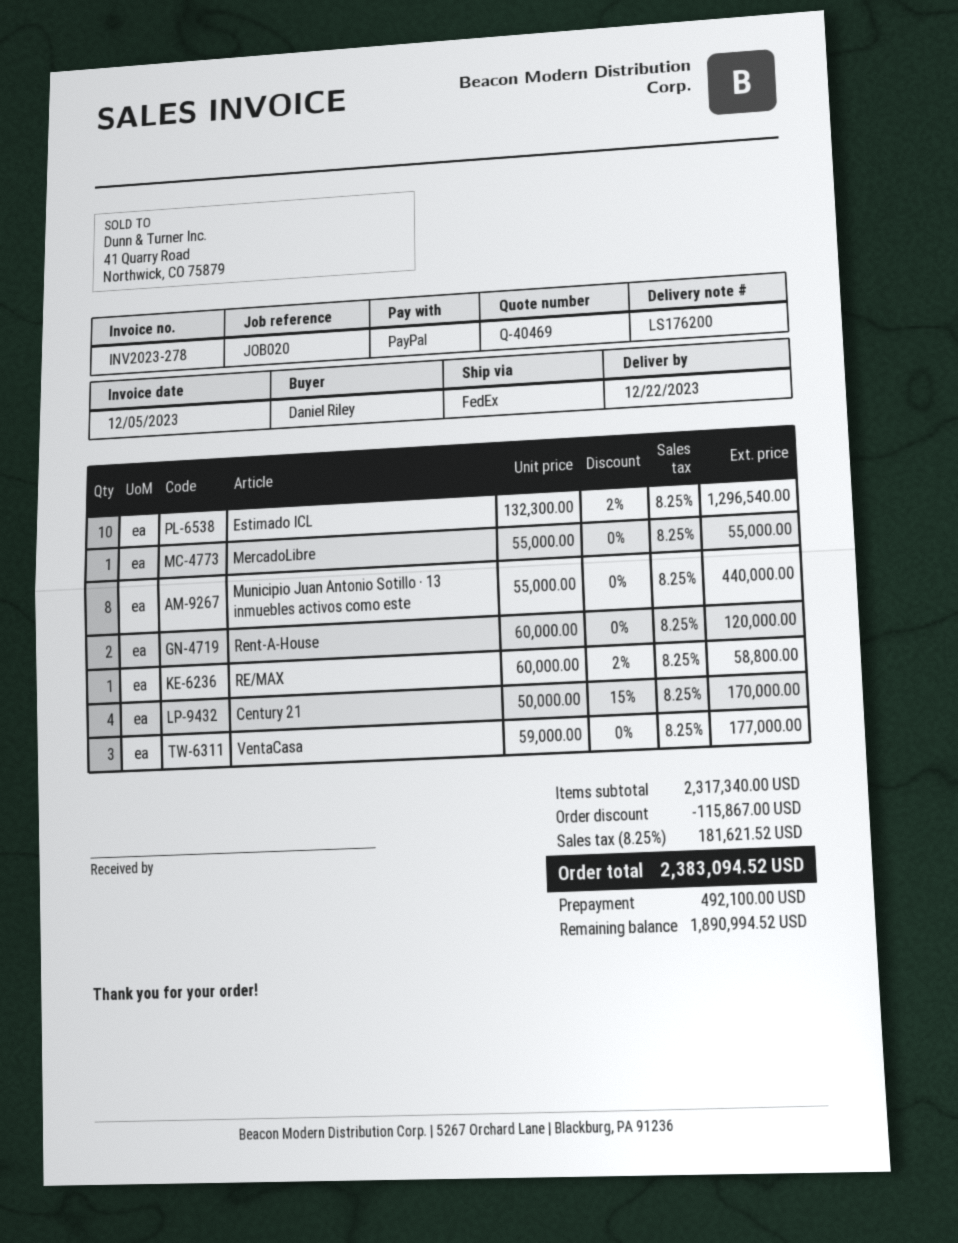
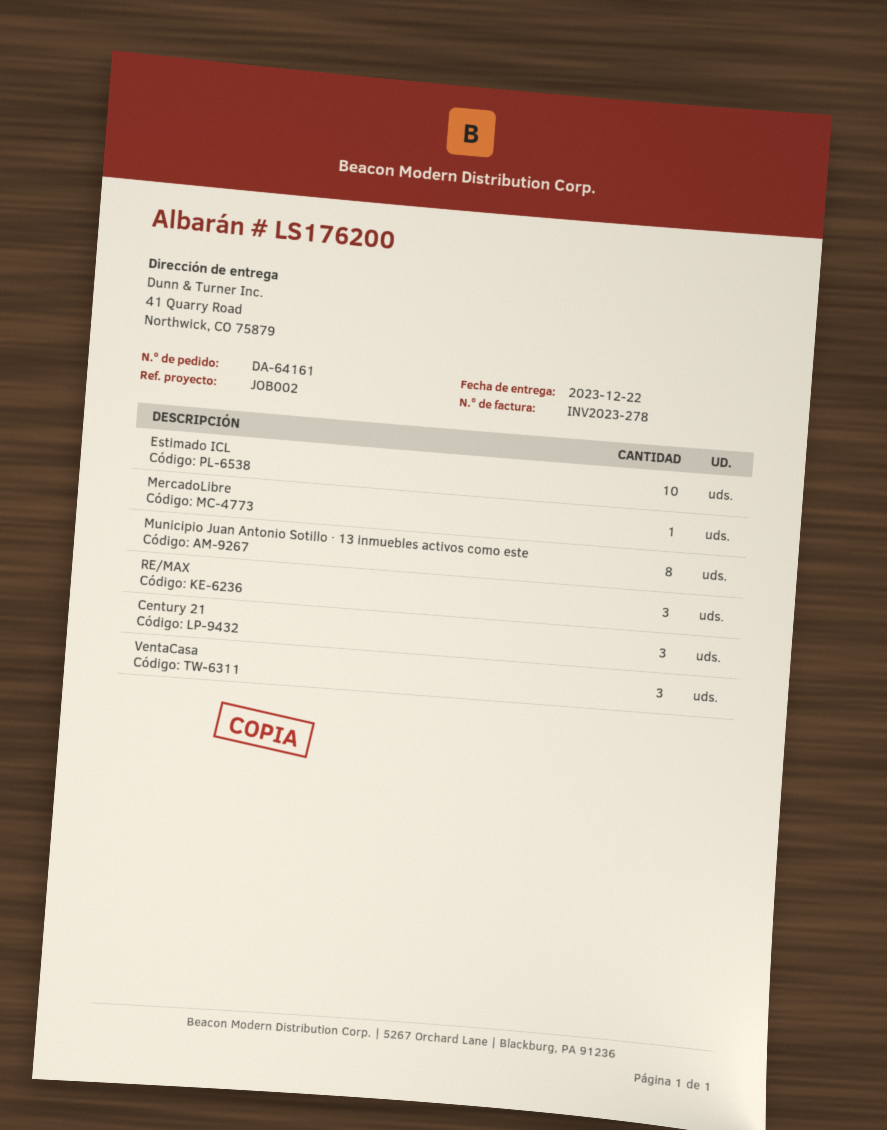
reference: JOB020 -> JOB002
Rent-A-House: 2 -> none
RE/MAX: 1 -> 3
Century 21: 4 -> 3

